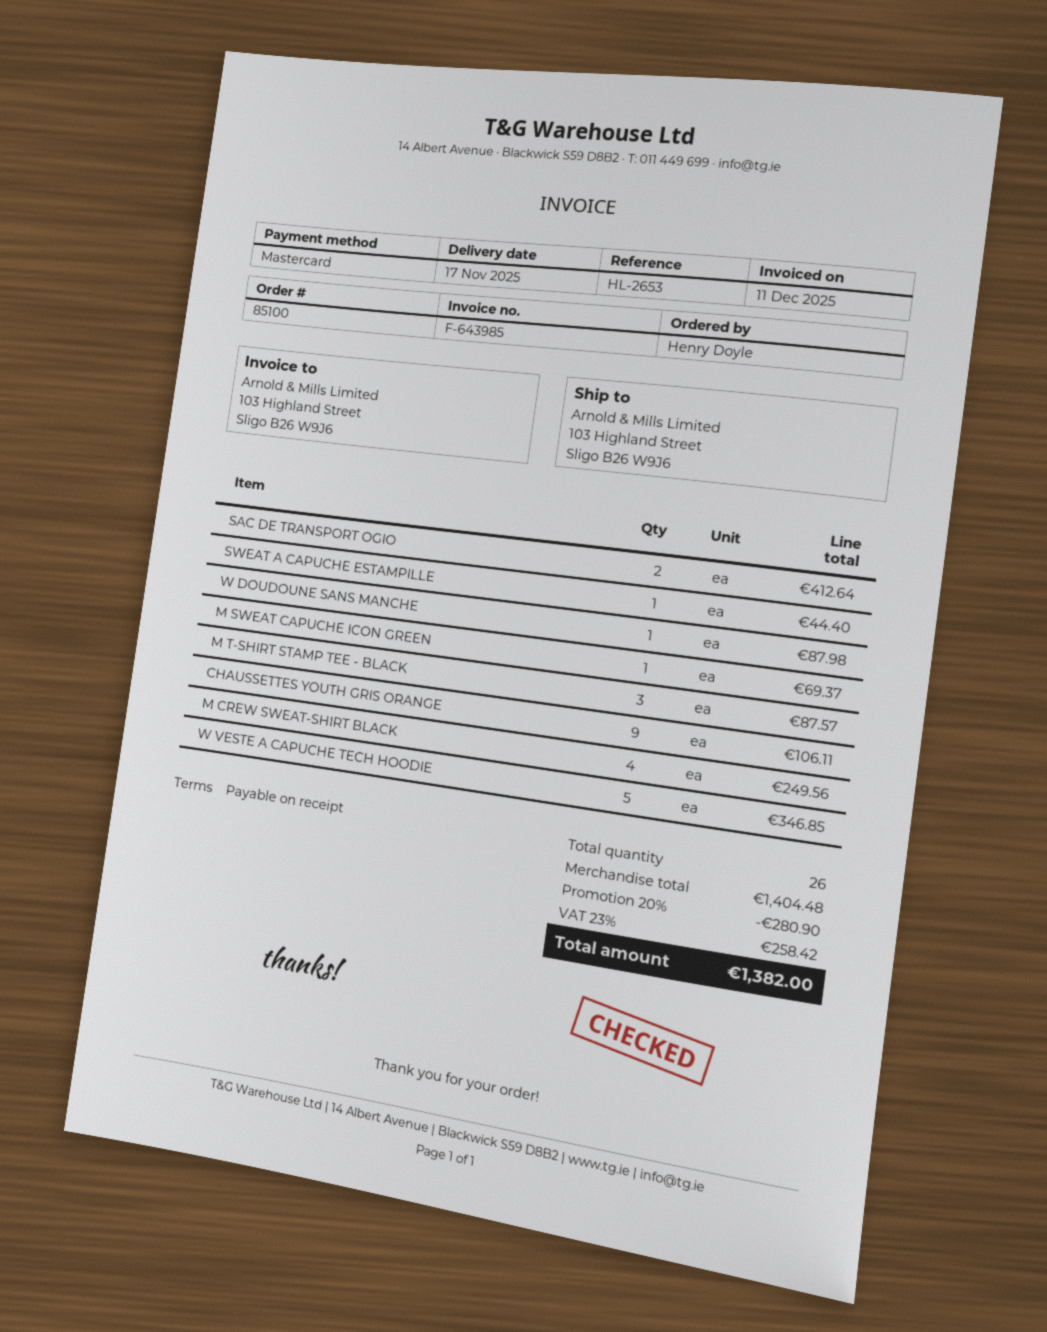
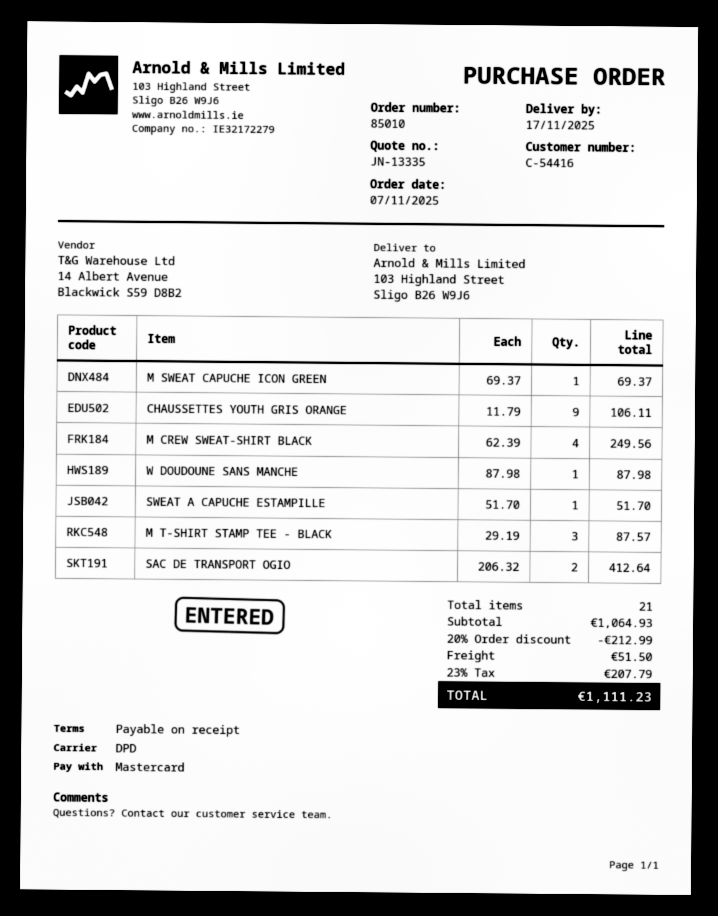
order number: 85100 -> 85010
SWEAT A CAPUCHE ESTAMPILLE: 1 for 44.40 -> 1 for 51.70
W VESTE A CAPUCHE TECH HOODIE: 5 for 346.85 -> none
total quantity: 26 -> 21
subtotal: 1404.48 -> 1064.93
discount: 20% = 280.90 -> 20% = 212.99
shipping: none -> 51.50
tax: 23% = 258.42 -> 23% = 207.79
total: 1382.00 -> 1111.23

